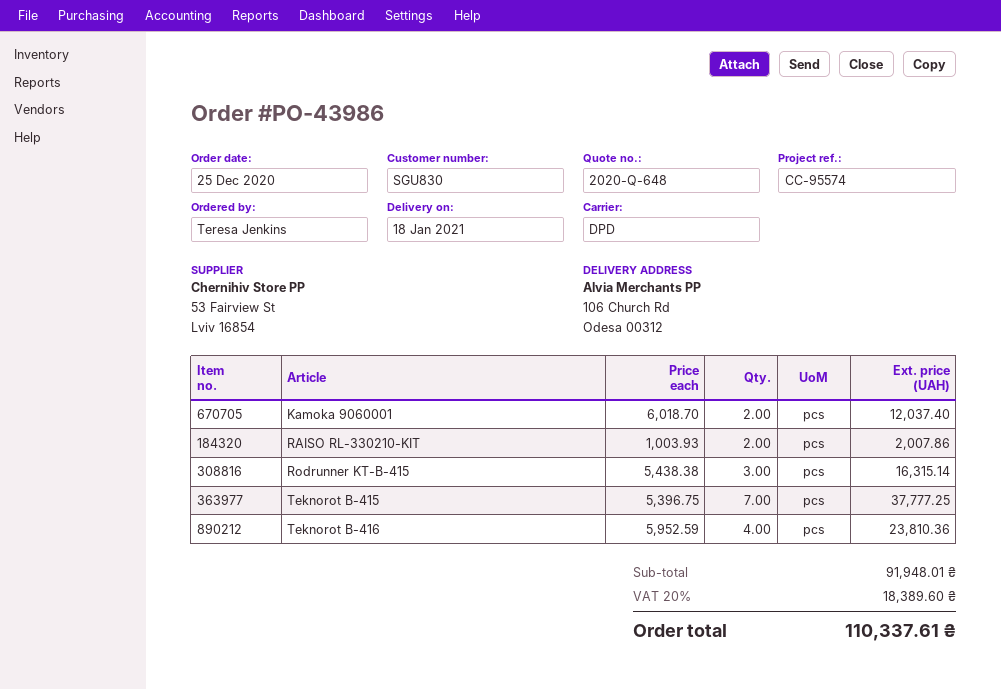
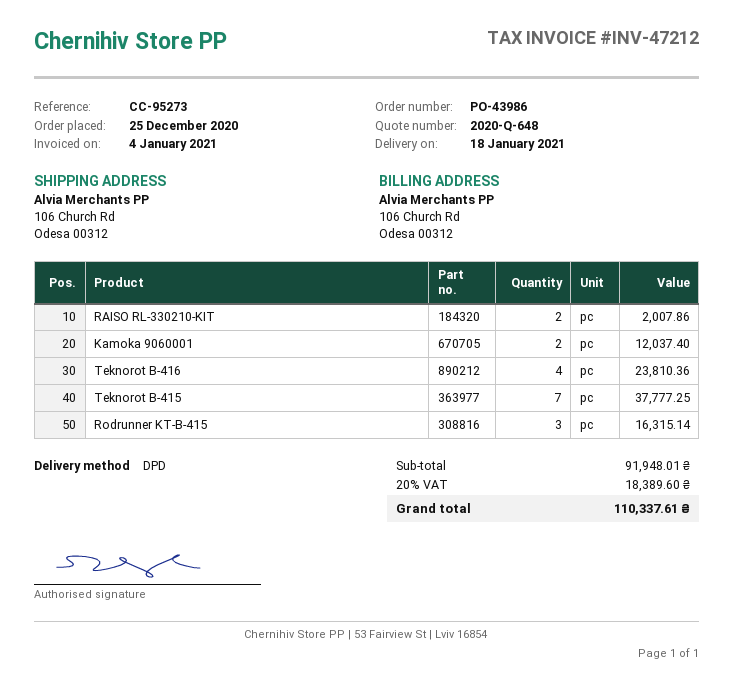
reference: CC-95574 -> CC-95273

